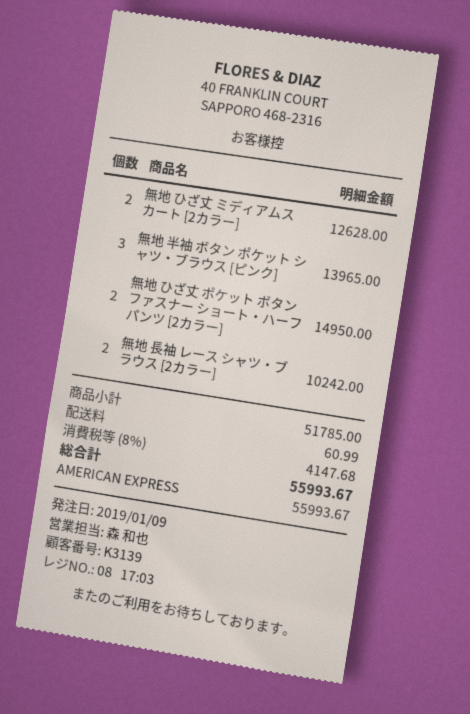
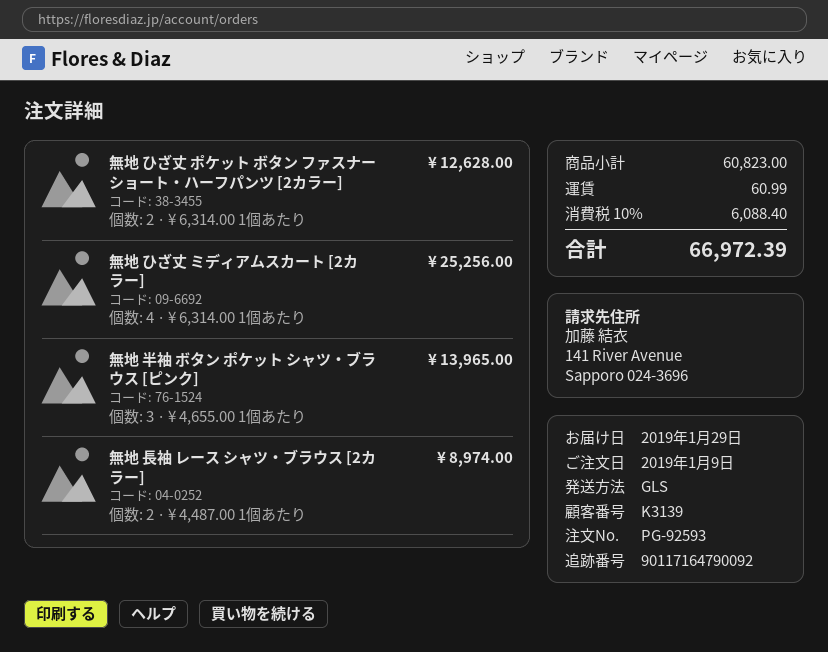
無地 ひざ丈 ミディアムスカート [2カラー]: 2 for 12628.00 -> 4 for 25256.00
無地 ひざ丈 ポケット ボタン ファスナー ショート・ハーフパンツ [2カラー]: 2 for 14950.00 -> 2 for 12628.00
無地 長袖 レース シャツ・ブラウス [2カラー]: 2 for 10242.00 -> 2 for 8974.00
subtotal: 51785.00 -> 60823.00
tax: 8% = 4147.68 -> 10% = 6088.40
total: 55993.67 -> 66972.39

